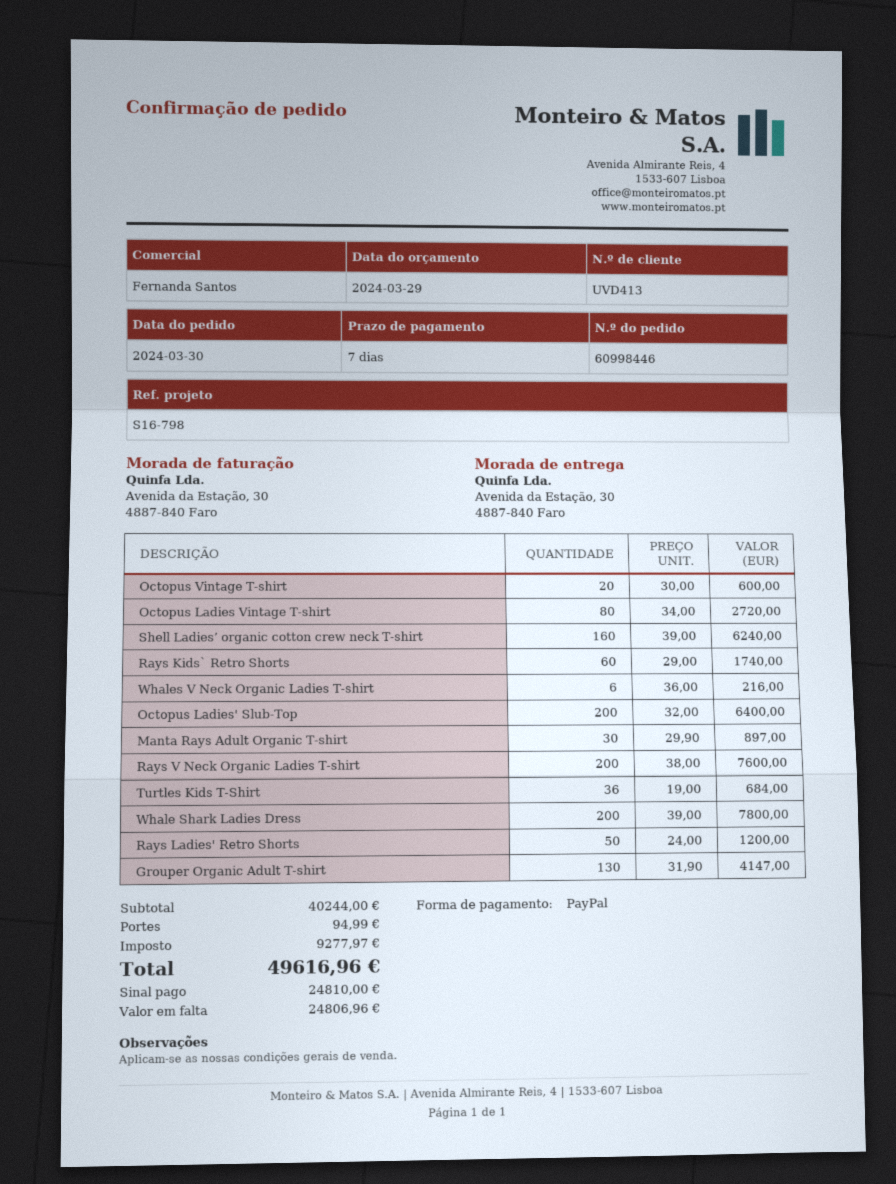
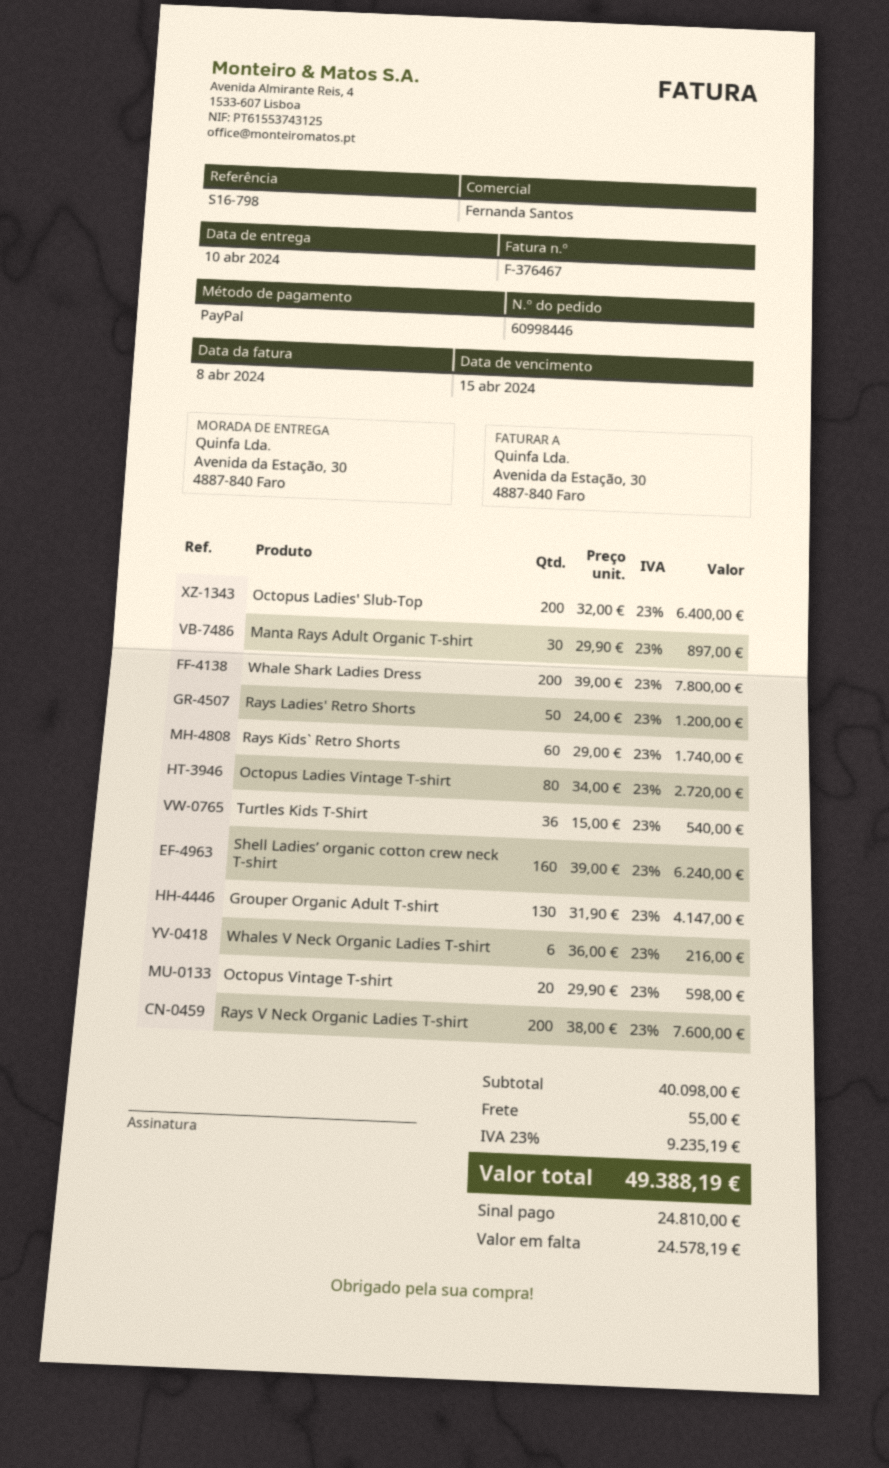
Octopus Vintage T-shirt: 20 x 30.00 = 600.00 -> 20 x 29.90 = 598.00
Turtles Kids T-Shirt: 36 x 19.00 = 684.00 -> 36 x 15.00 = 540.00
subtotal: 40244.00 -> 40098.00
shipping: 94.99 -> 55.00
tax: 9277.97 -> 9235.19
total: 49616.96 -> 49388.19
balance: 24806.96 -> 24578.19

